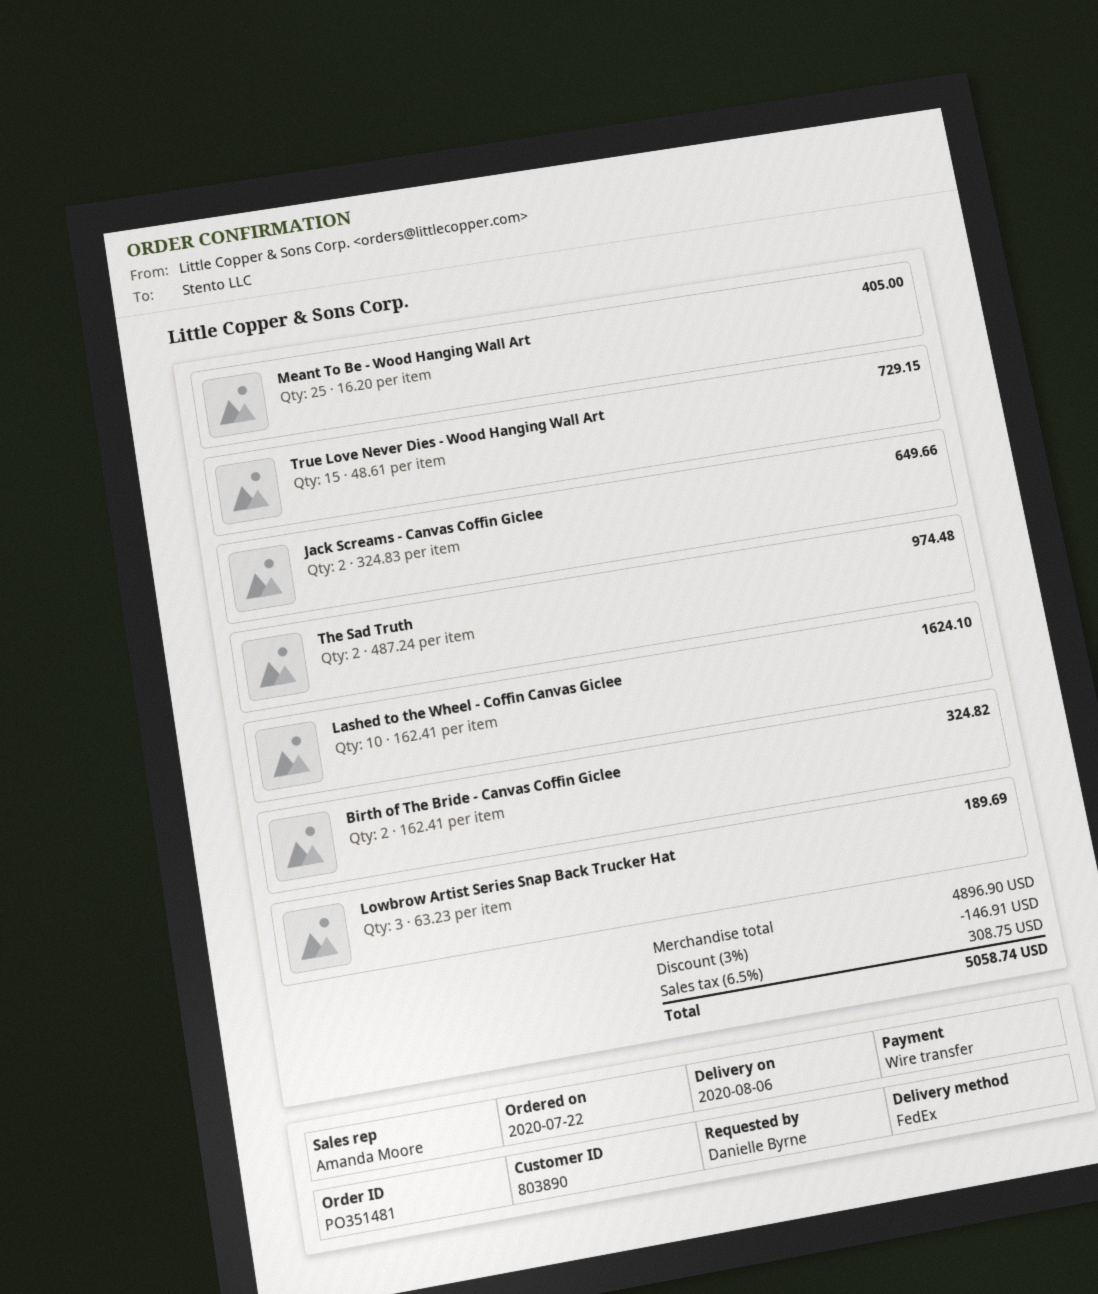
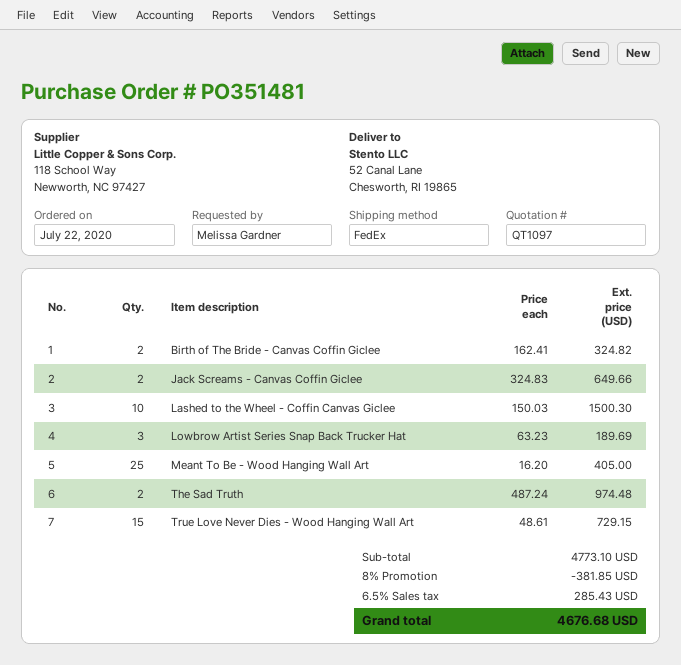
ordered by: Danielle Byrne -> Melissa Gardner
Lashed to the Wheel - Coffin Canvas Giclee: 10 x 162.41 = 1624.10 -> 10 x 150.03 = 1500.30
subtotal: 4896.90 -> 4773.10
discount: 3% = 146.91 -> 8% = 381.85
tax: 6.5% = 308.75 -> 6.5% = 285.43
total: 5058.74 -> 4676.68

